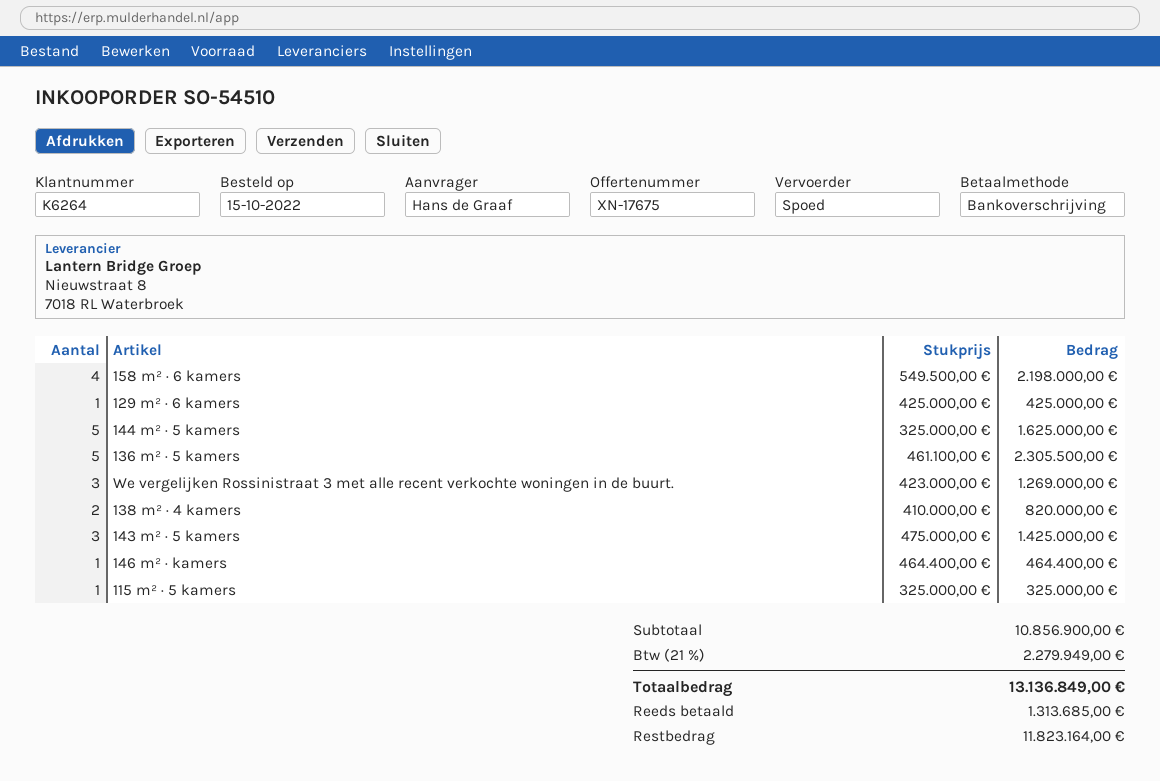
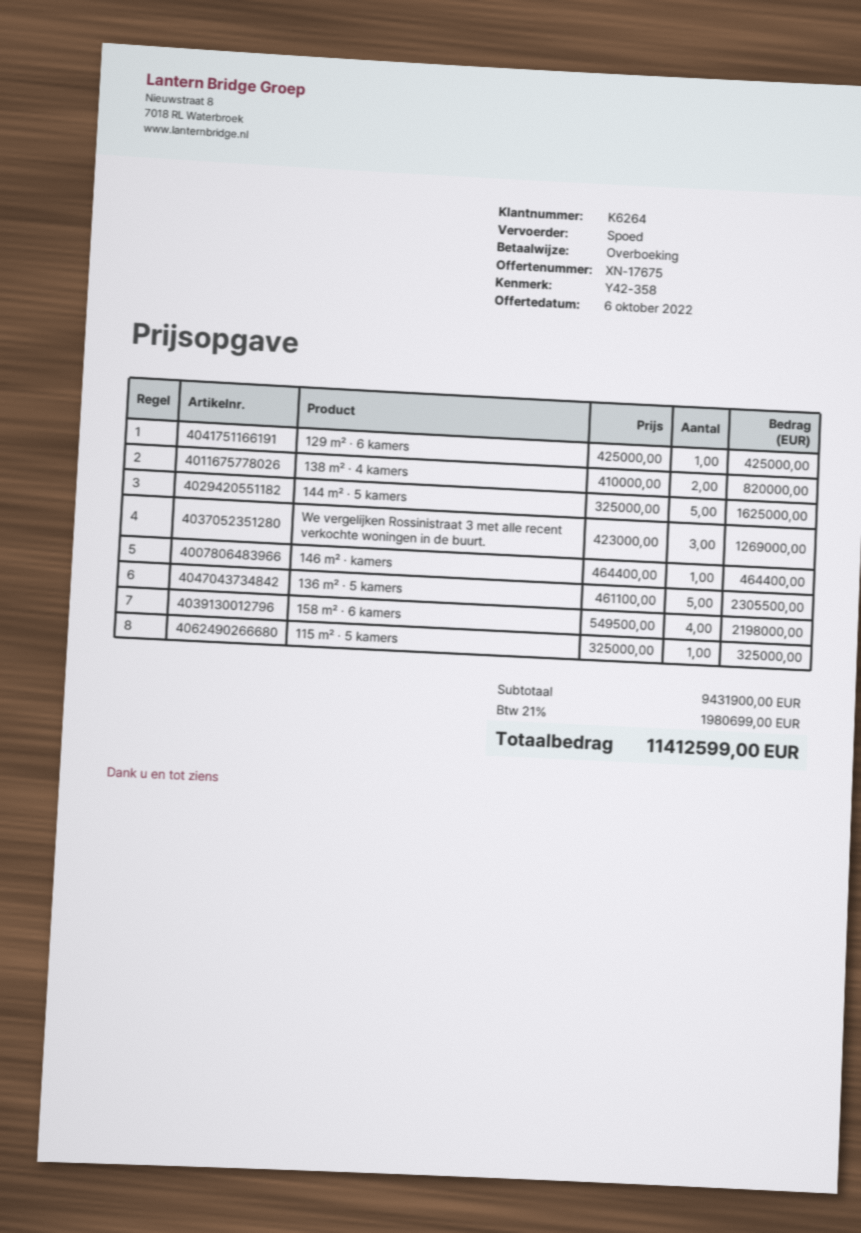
143 m² · 5 kamers: 3 x 475000.00 = 1425000.00 -> none
subtotal: 10856900.00 -> 9431900.00
tax: 21% = 2279949.00 -> 21% = 1980699.00
total: 13136849.00 -> 11412599.00

